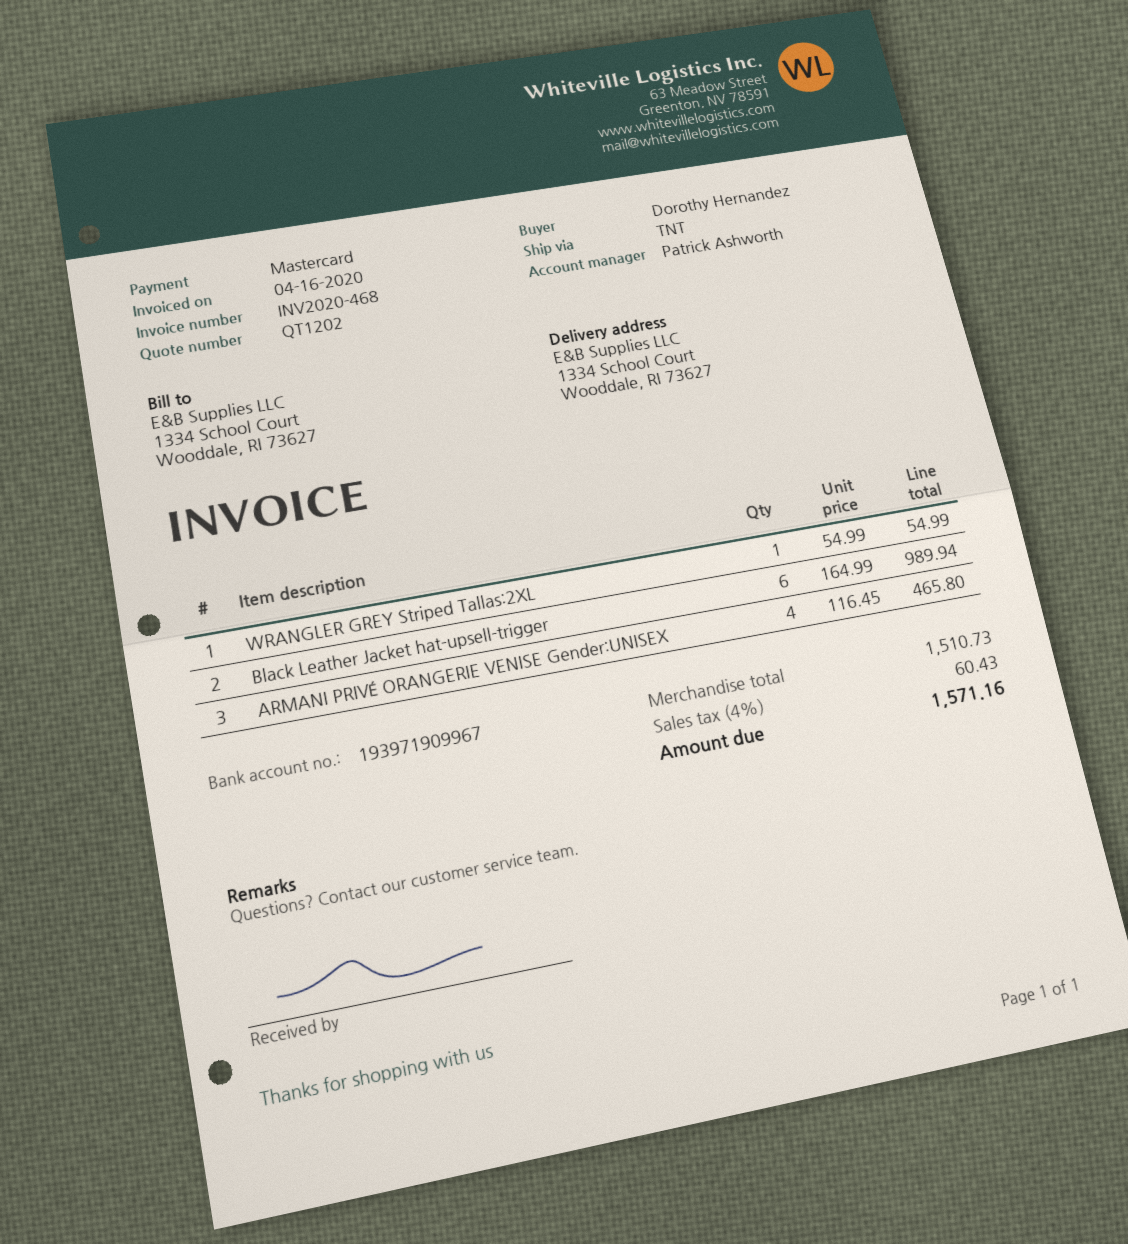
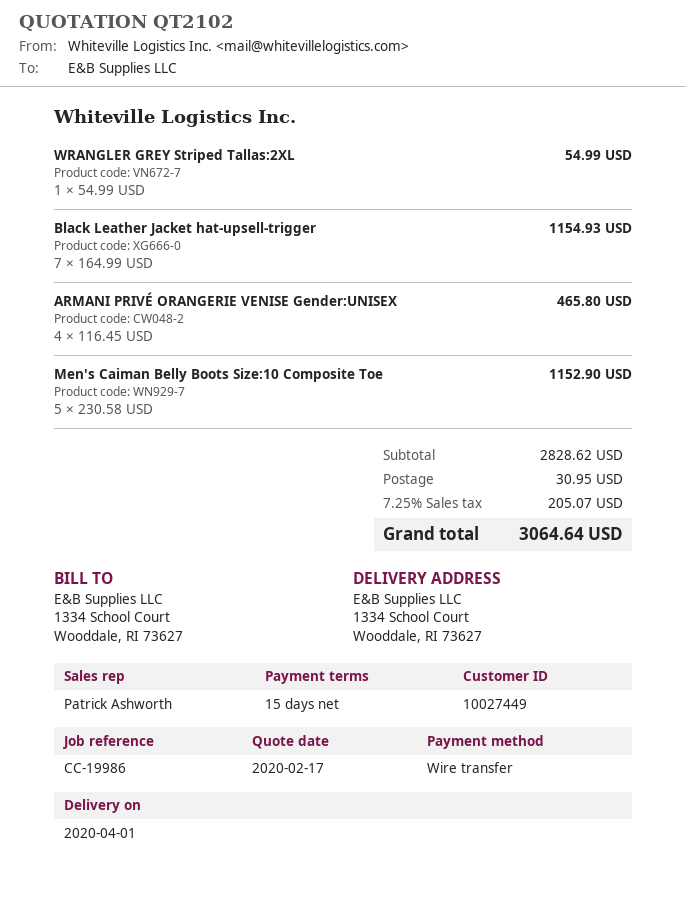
quote number: QT1202 -> QT2102
payment method: Mastercard -> bank transfer
Black Leather Jacket hat-upsell-trigger: 6 x 164.99 = 989.94 -> 7 x 164.99 = 1154.93
Men's Caiman Belly Boots Size:10 Composite Toe: none -> 5 x 230.58 = 1152.90
subtotal: 1510.73 -> 2828.62
shipping: none -> 30.95
tax: 4% = 60.43 -> 7.25% = 205.07
total: 1571.16 -> 3064.64

